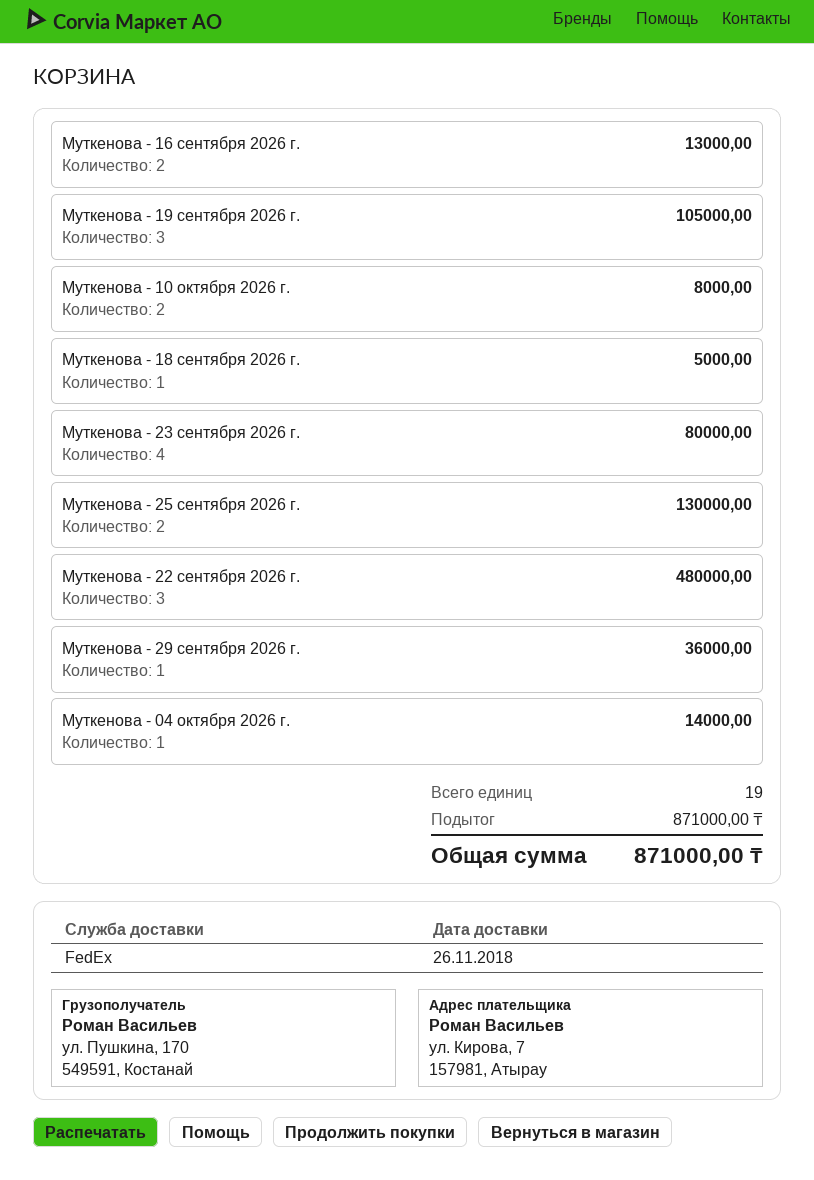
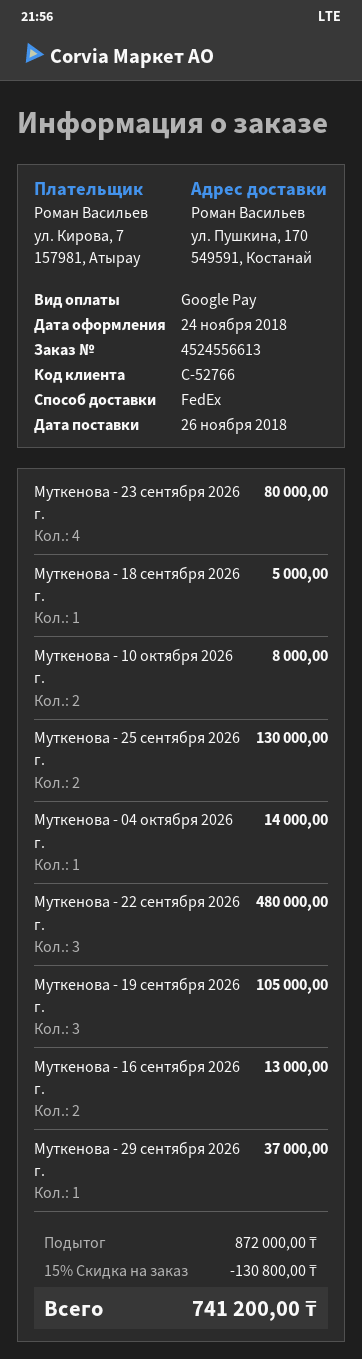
Муткенова - 29 сентября 2026 г.: 1 for 36000.00 -> 1 for 37000.00
subtotal: 871000.00 -> 872000.00
discount: none -> 15% = 130800.00
total: 871000.00 -> 741200.00

